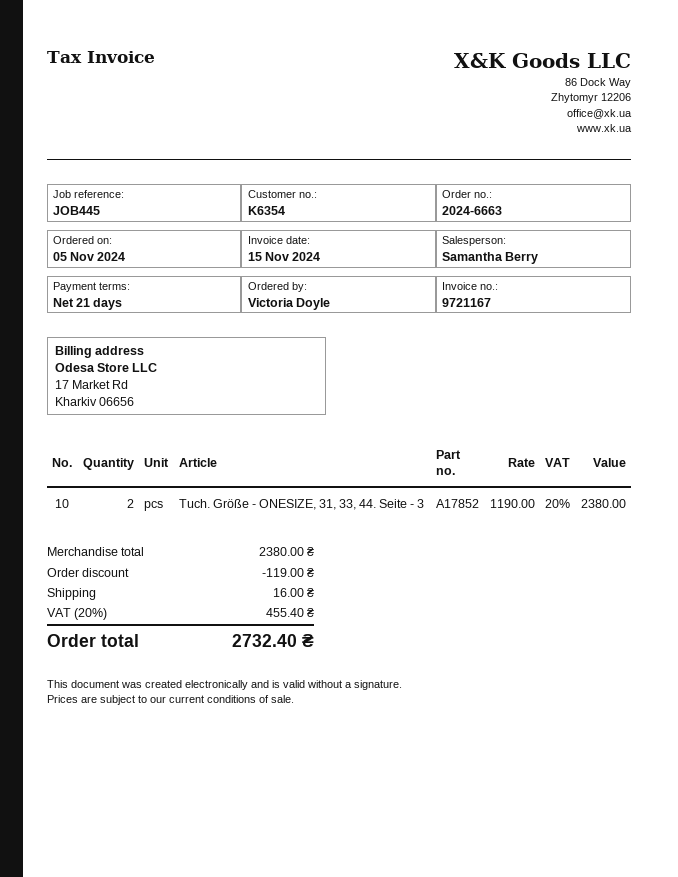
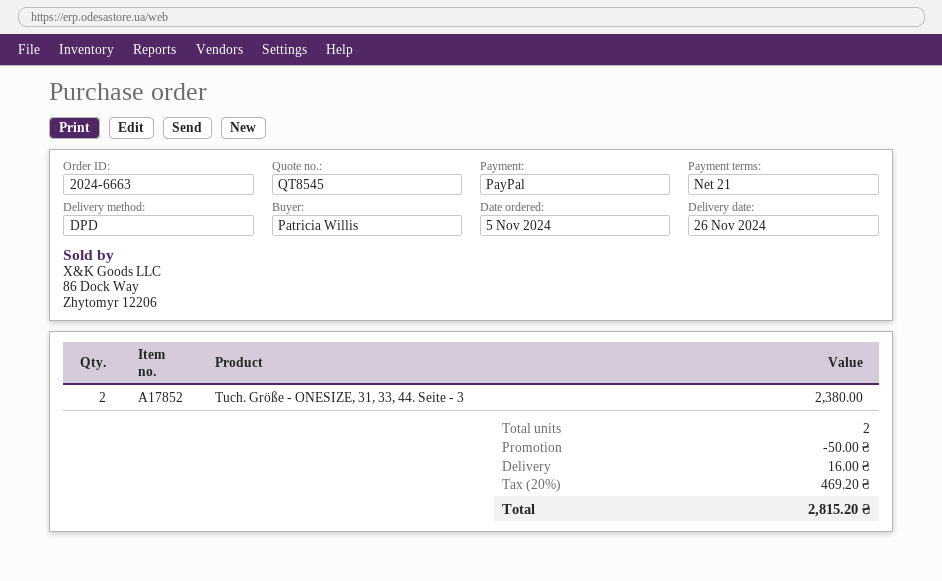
ordered by: Victoria Doyle -> Patricia Willis
discount: 119.00 -> 50.00
tax: 20% = 455.40 -> 20% = 469.20
total: 2732.40 -> 2815.20

